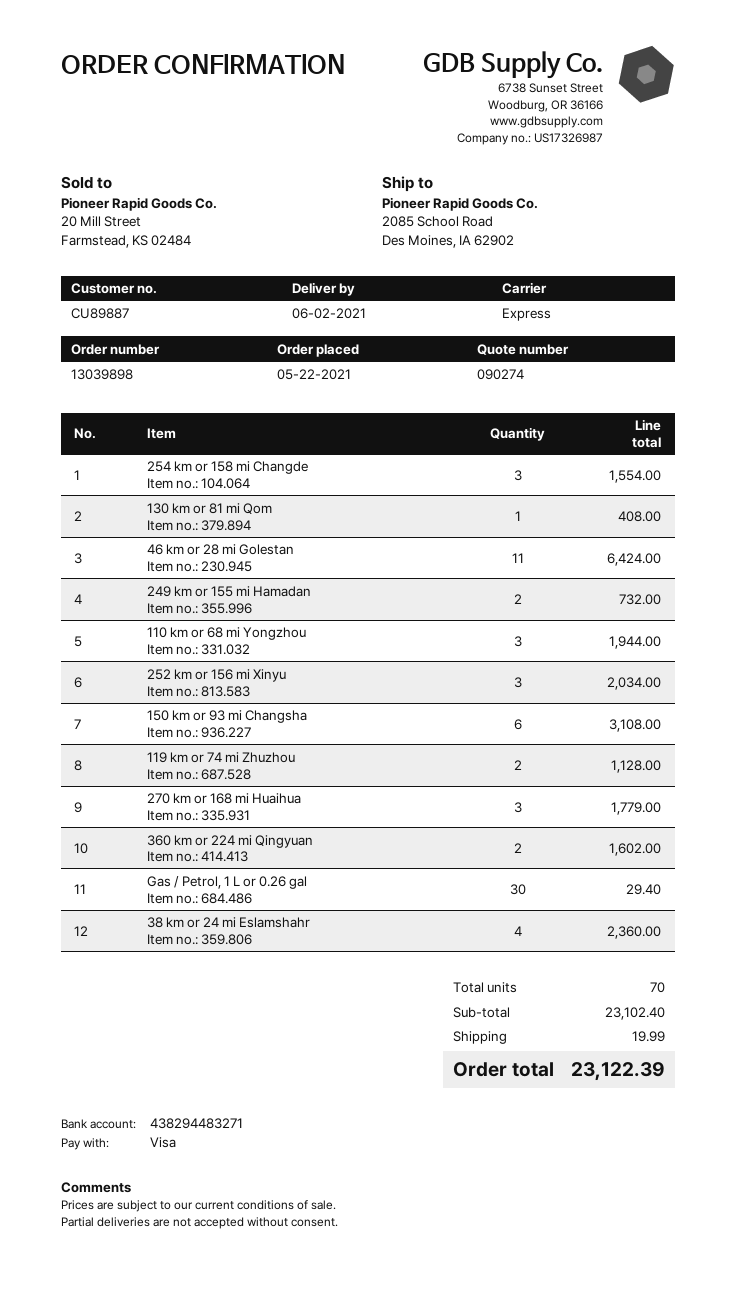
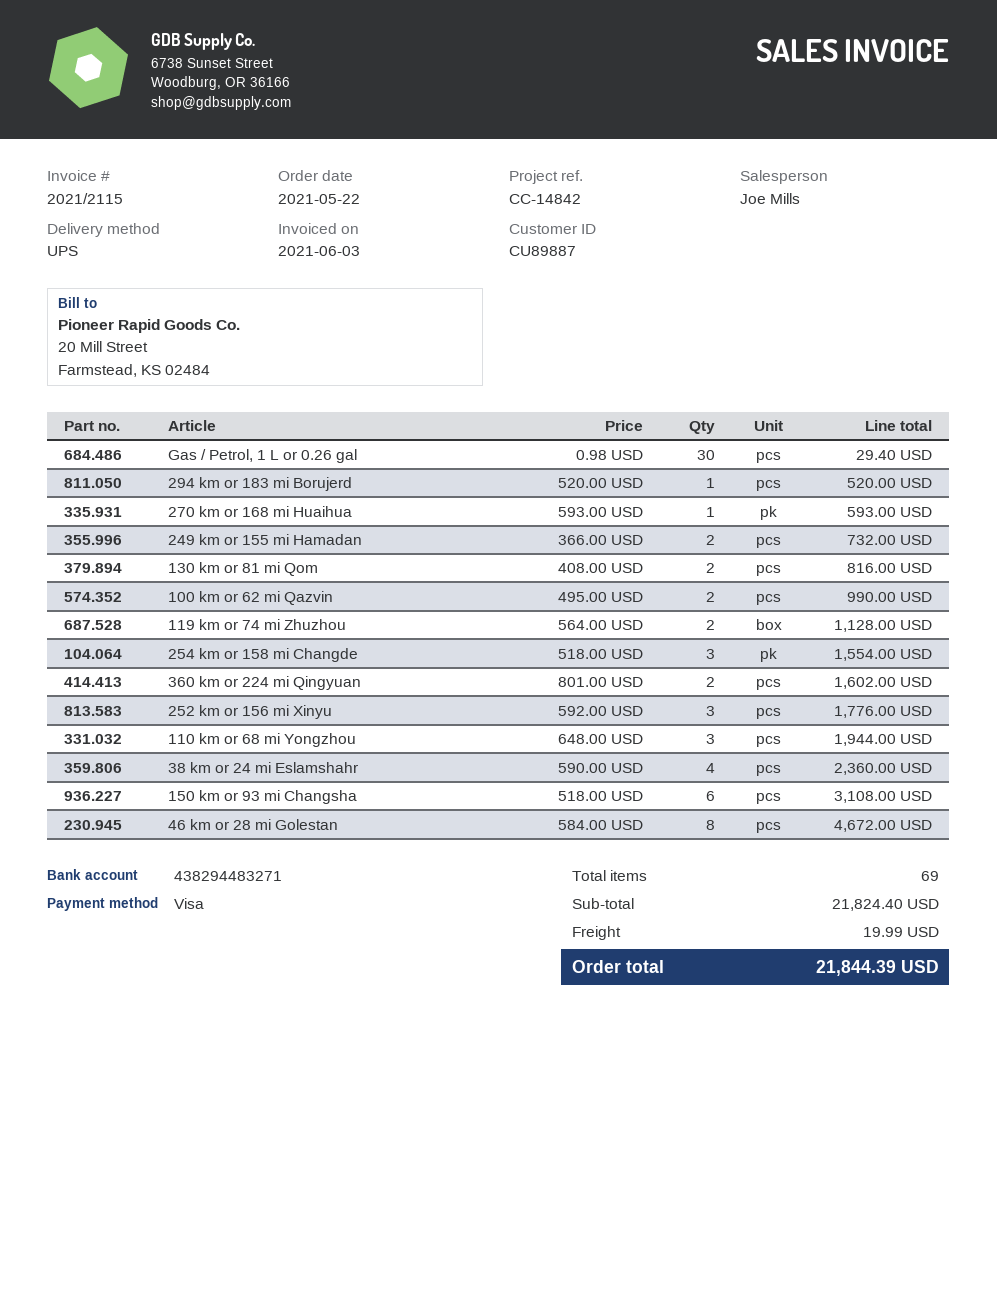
shipping method: express -> UPS
130 km or 81 mi Qom: 1 for 408.00 -> 2 for 816.00
46 km or 28 mi Golestan: 11 for 6424.00 -> 8 for 4672.00
252 km or 156 mi Xinyu: 3 for 2034.00 -> 3 for 1776.00
270 km or 168 mi Huaihua: 3 for 1779.00 -> 1 for 593.00
294 km or 183 mi Borujerd: none -> 1 for 520.00
100 km or 62 mi Qazvin: none -> 2 for 990.00
total quantity: 70 -> 69
subtotal: 23102.40 -> 21824.40
total: 23122.39 -> 21844.39

